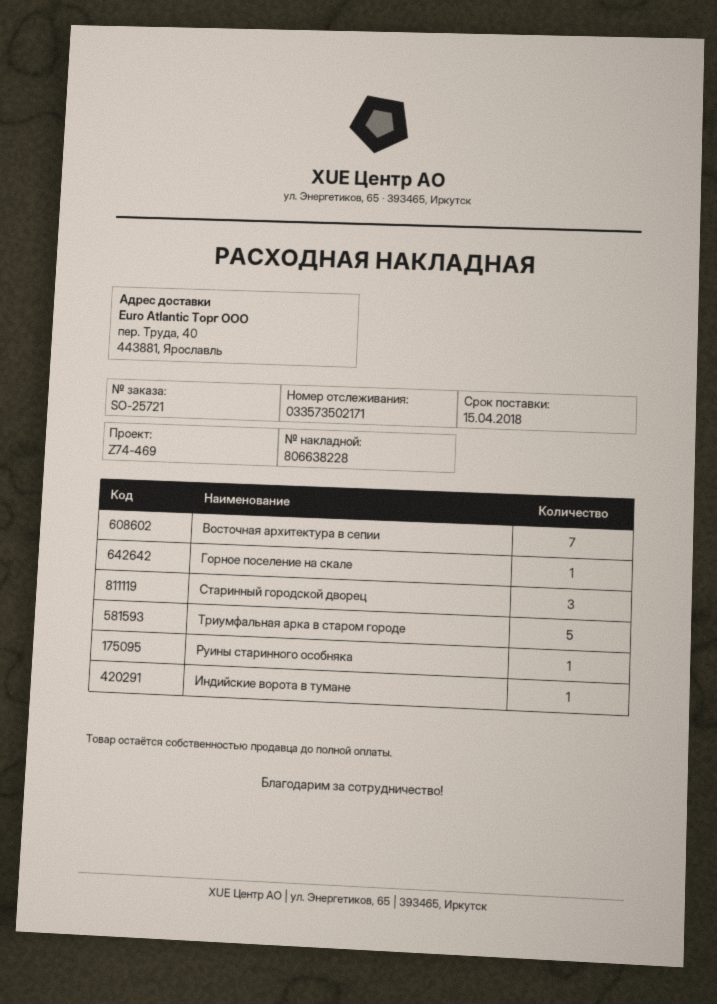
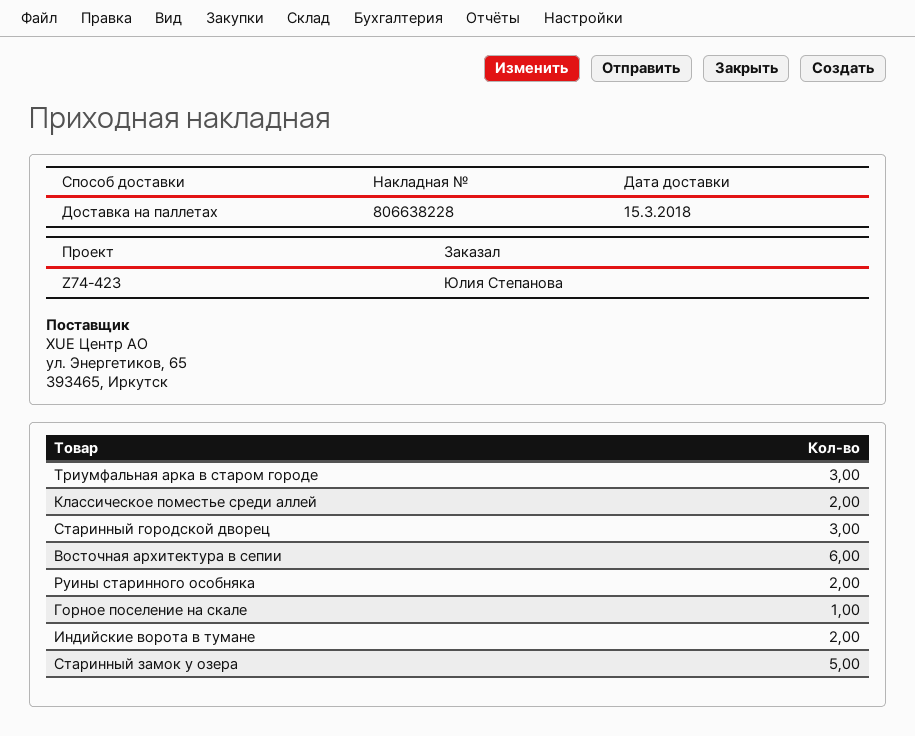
delivery date: 2018-04-15 -> 2018-03-15
reference: Z74-469 -> Z74-423
Восточная архитектура в сепии: 7 -> 6
Триумфальная арка в старом городе: 5 -> 3
Руины старинного особняка: 1 -> 2
Индийские ворота в тумане: 1 -> 2
Классическое поместье среди аллей: none -> 2
Старинный замок у озера: none -> 5

